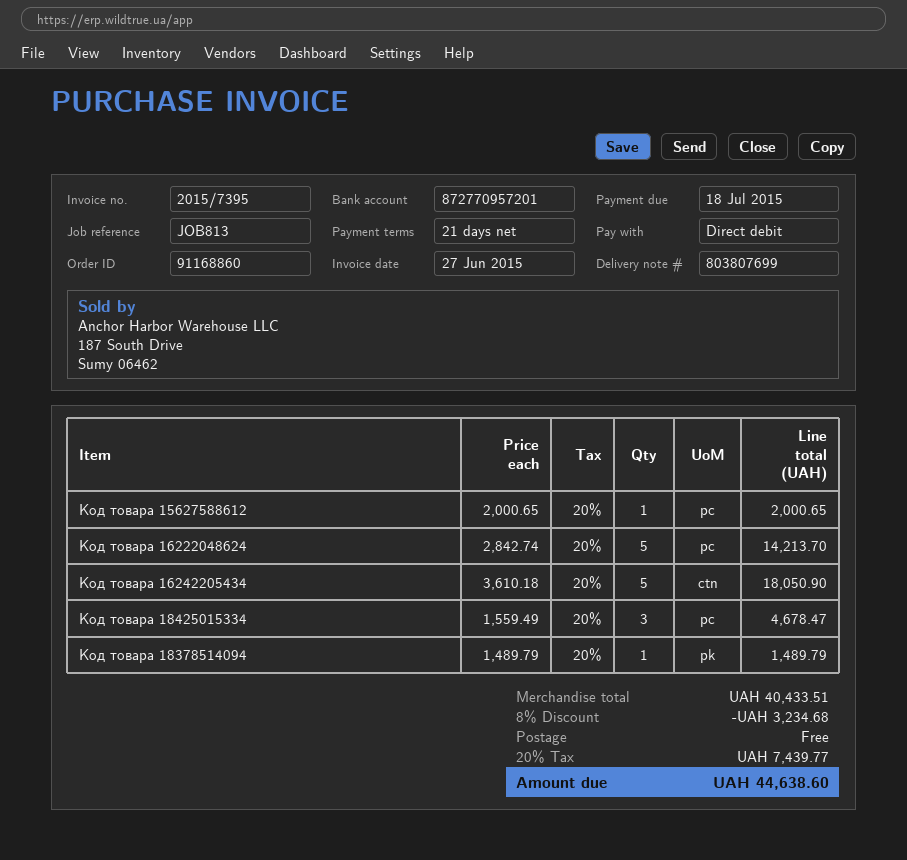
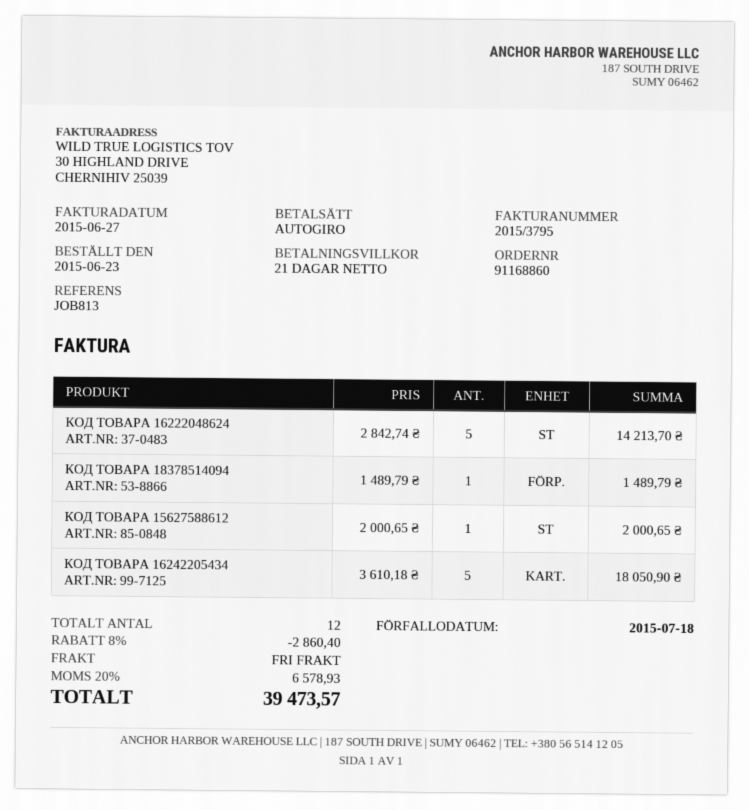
invoice number: 2015/7395 -> 2015/3795
Код товара 18425015334: 3 x 1559.49 = 4678.47 -> none
discount: 8% = 3234.68 -> 8% = 2860.40
tax: 20% = 7439.77 -> 20% = 6578.93
total: 44638.60 -> 39473.57

